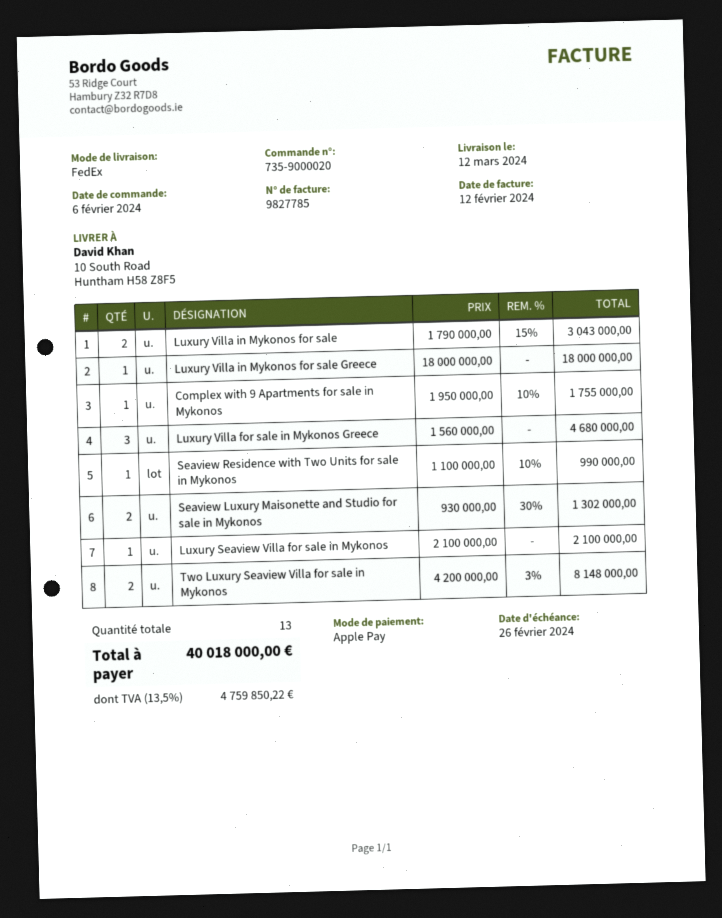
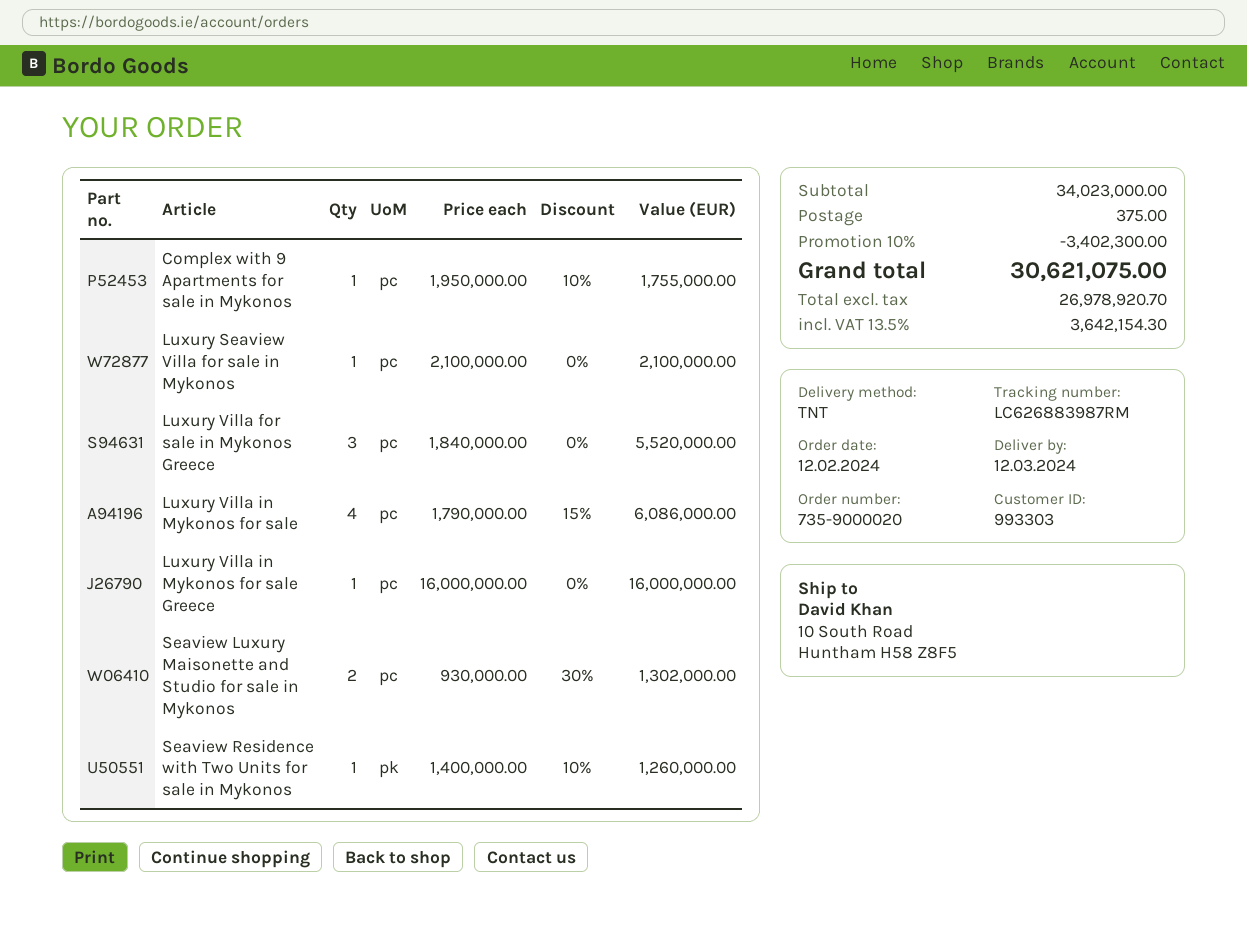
order date: 2024-02-06 -> 2024-02-12
shipping method: FedEx -> TNT
Luxury Villa in Mykonos for sale: 2 x 1790000.00 - 15% = 3043000.00 -> 4 x 1790000.00 - 15% = 6086000.00
Luxury Villa in Mykonos for sale Greece: 1 x 18000000.00 = 18000000.00 -> 1 x 16000000.00 = 16000000.00
Luxury Villa for sale in Mykonos Greece: 3 x 1560000.00 = 4680000.00 -> 3 x 1840000.00 = 5520000.00
Seaview Residence with Two Units for sale in Mykonos: 1 x 1100000.00 - 10% = 990000.00 -> 1 x 1400000.00 - 10% = 1260000.00
Two Luxury Seaview Villa for sale in Mykonos: 2 x 4200000.00 - 3% = 8148000.00 -> none
discount: none -> 10% = 3402300.00
shipping: none -> 375.00
tax: 13.5% = 4759850.22 -> 13.5% = 3642154.30
total: 40018000.00 -> 30621075.00

